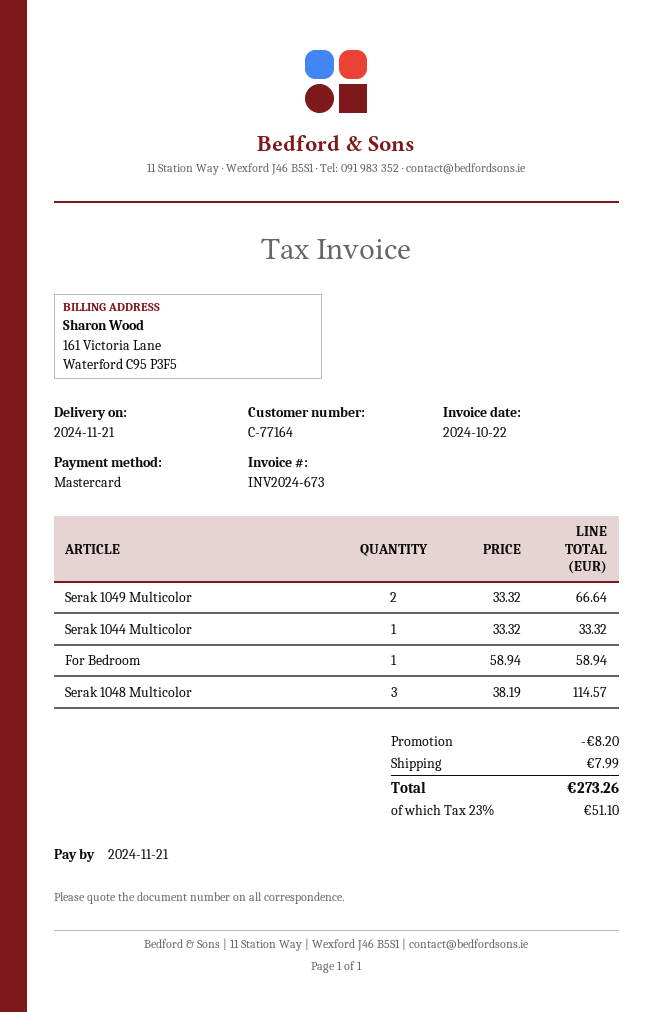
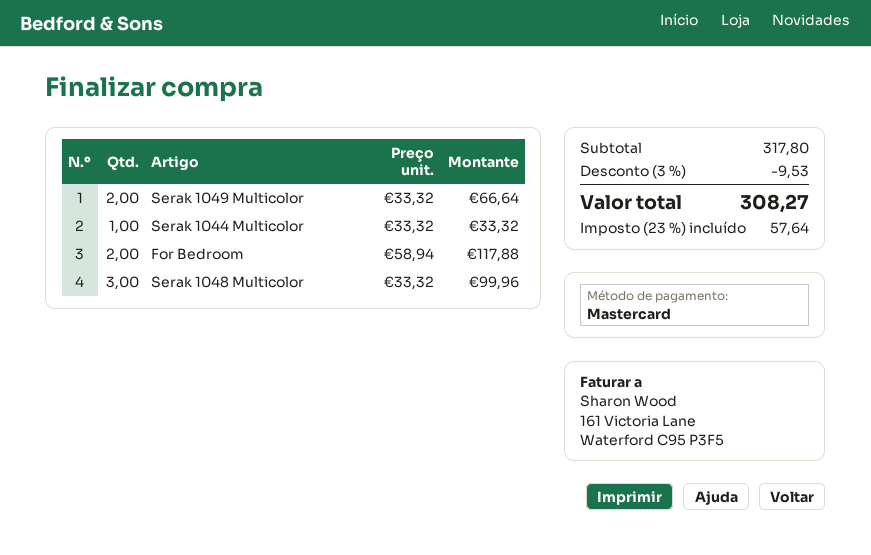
For Bedroom: 1 x 58.94 = 58.94 -> 2 x 58.94 = 117.88
Serak 1048 Multicolor: 3 x 38.19 = 114.57 -> 3 x 33.32 = 99.96
discount: 8.20 -> 9.53
shipping: 7.99 -> none
tax: 23% = 51.10 -> 23% = 57.64
total: 273.26 -> 308.27

